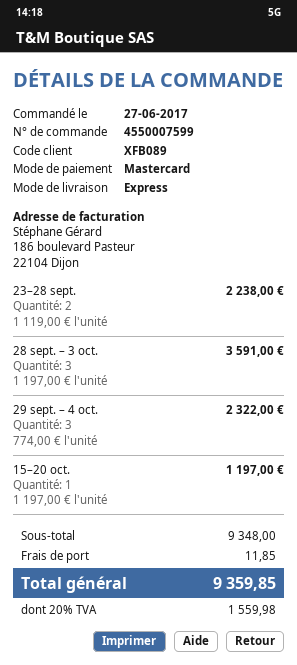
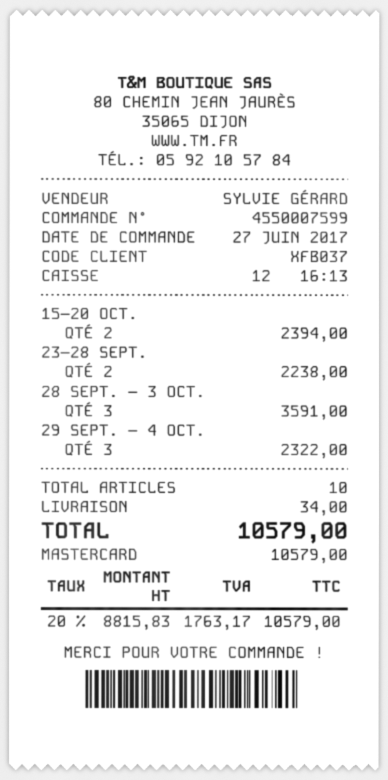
customer number: XFB089 -> XFB037
15–20 oct.: 1 for 1197.00 -> 2 for 2394.00
shipping: 11.85 -> 34.00
tax: 20% = 1559.98 -> 20% = 1763.17
total: 9359.85 -> 10579.00

